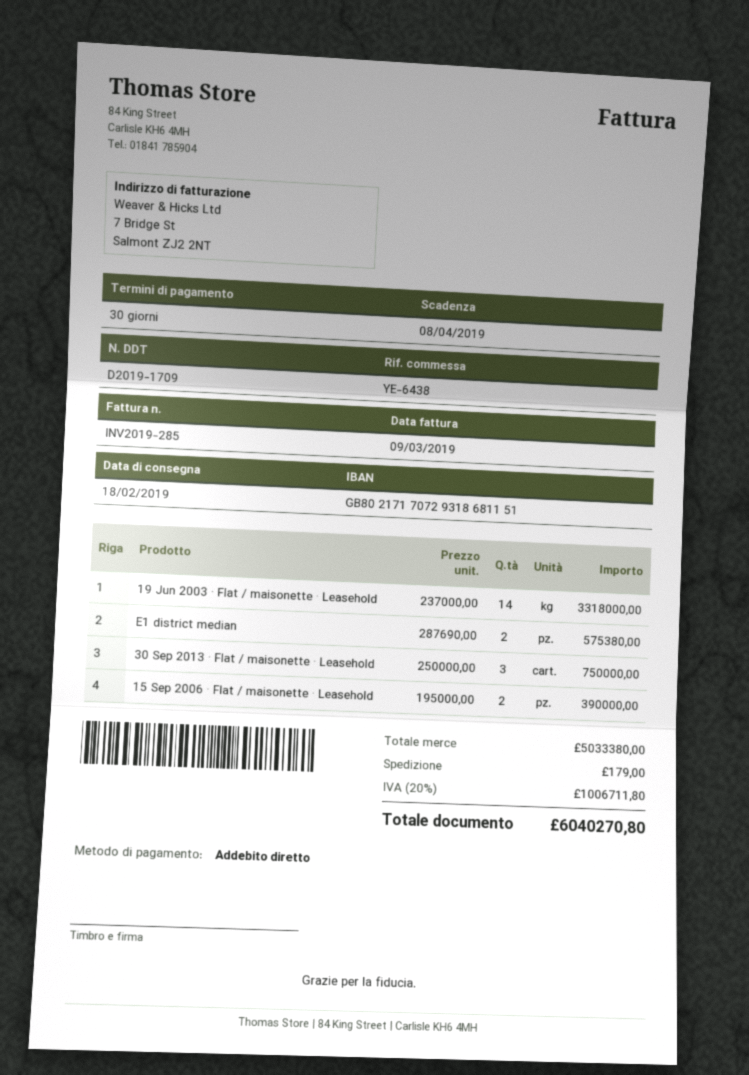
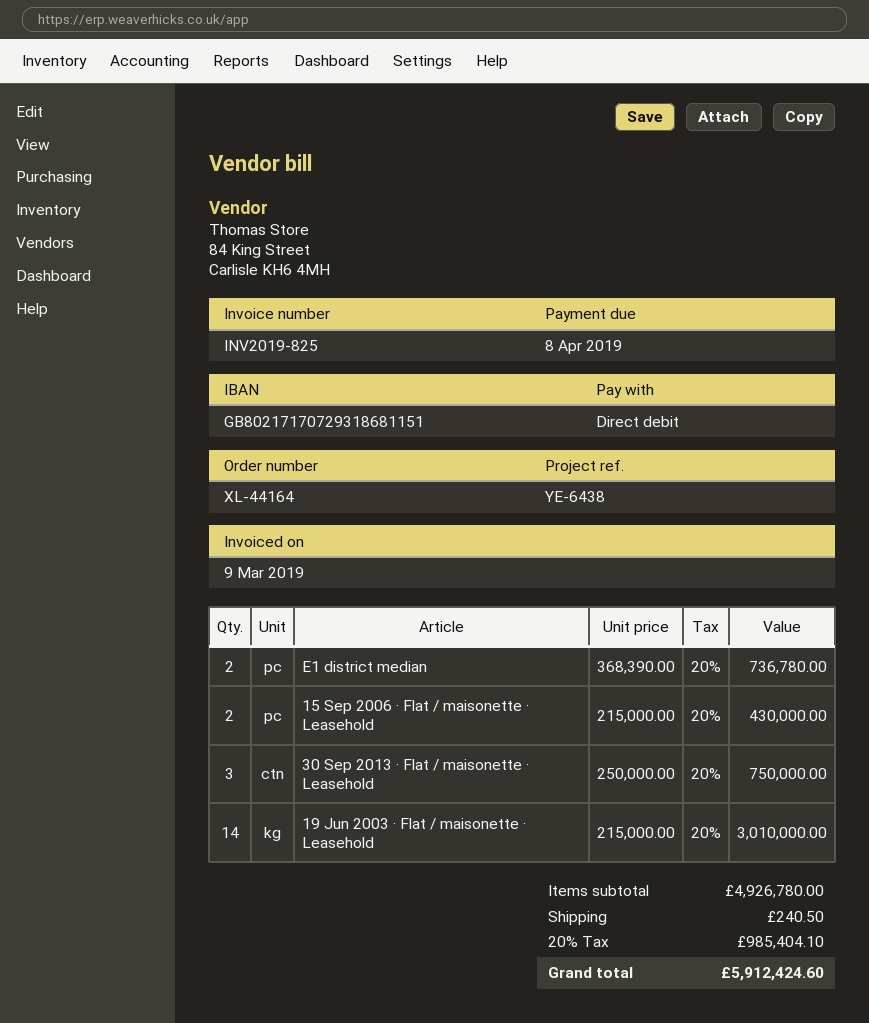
invoice number: INV2019-285 -> INV2019-825
19 Jun 2003 · Flat / maisonette · Leasehold: 14 x 237000.00 = 3318000.00 -> 14 x 215000.00 = 3010000.00
E1 district median: 2 x 287690.00 = 575380.00 -> 2 x 368390.00 = 736780.00
15 Sep 2006 · Flat / maisonette · Leasehold: 2 x 195000.00 = 390000.00 -> 2 x 215000.00 = 430000.00
subtotal: 5033380.00 -> 4926780.00
shipping: 179.00 -> 240.50
tax: 20% = 1006711.80 -> 20% = 985404.10
total: 6040270.80 -> 5912424.60

